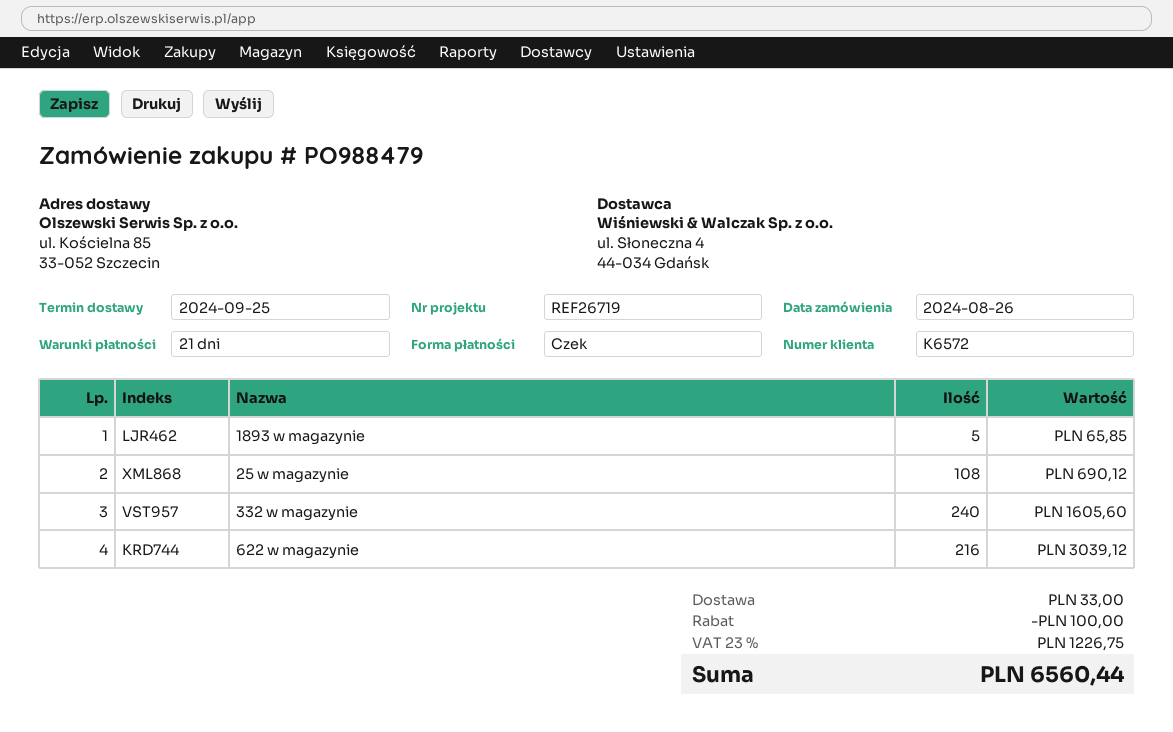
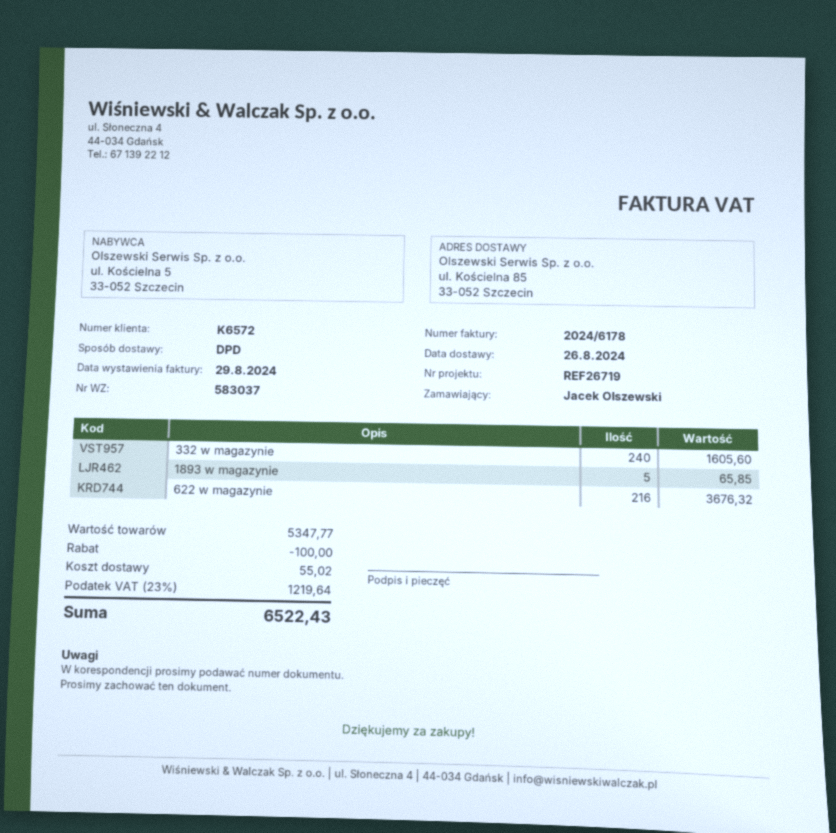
delivery date: 2024-09-25 -> 2024-08-26
25 w magazynie: 108 for 690.12 -> none
622 w magazynie: 216 for 3039.12 -> 216 for 3676.32
shipping: 33.00 -> 55.02
tax: 23% = 1226.75 -> 23% = 1219.64
total: 6560.44 -> 6522.43

